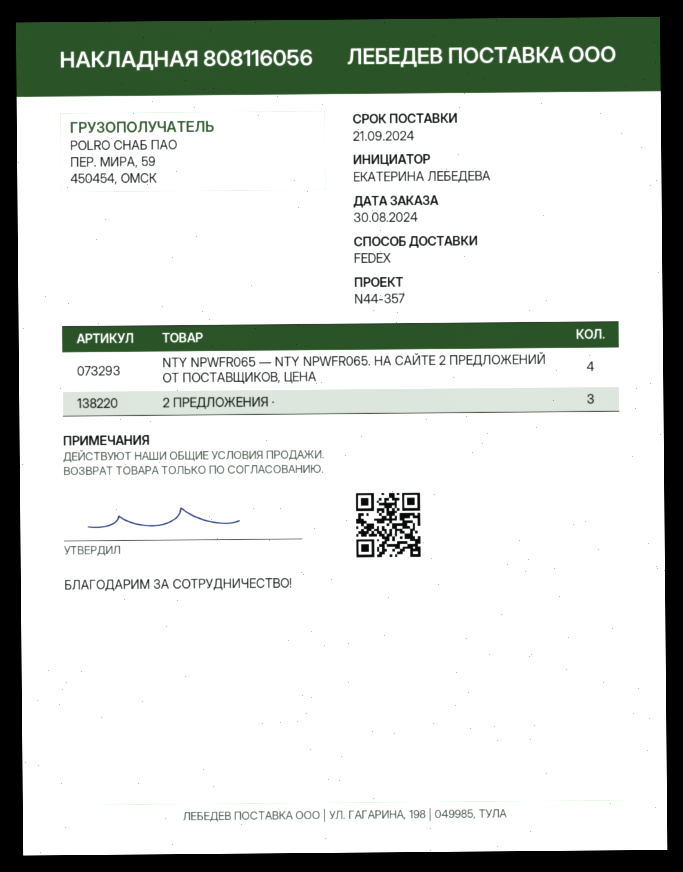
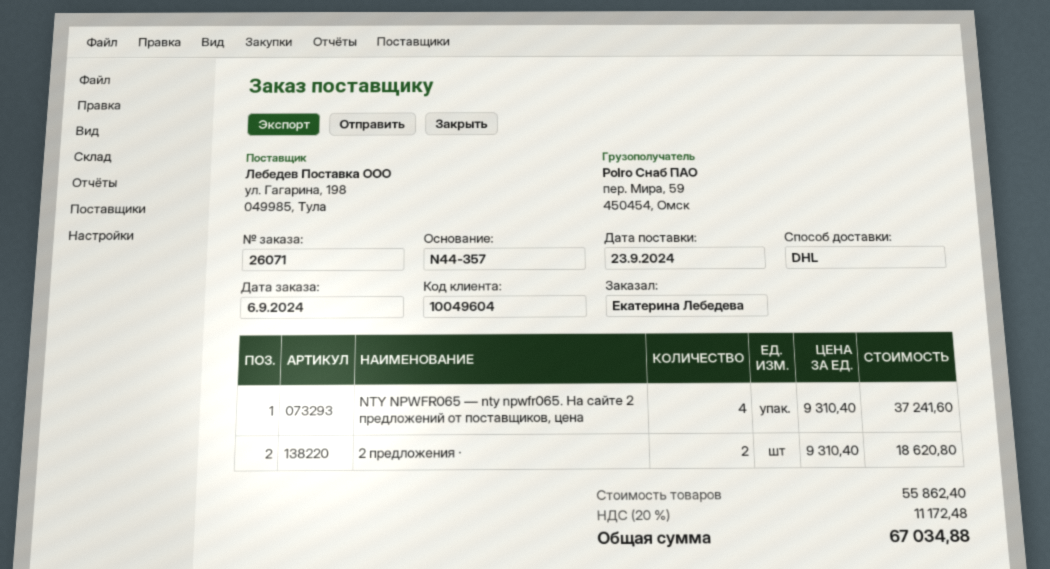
order date: 2024-08-30 -> 2024-09-06
delivery date: 2024-09-21 -> 2024-09-23
shipping method: FedEx -> DHL
2 ПРЕДЛОЖЕНИЯ ·: 3 -> 2

